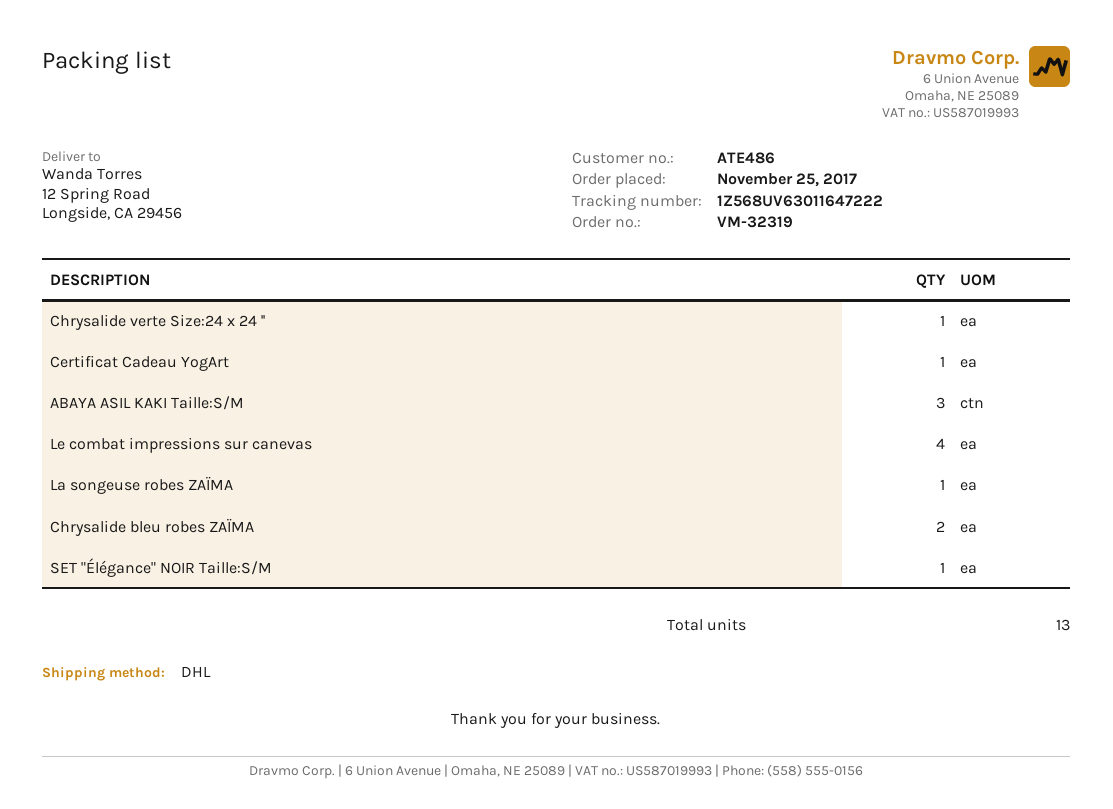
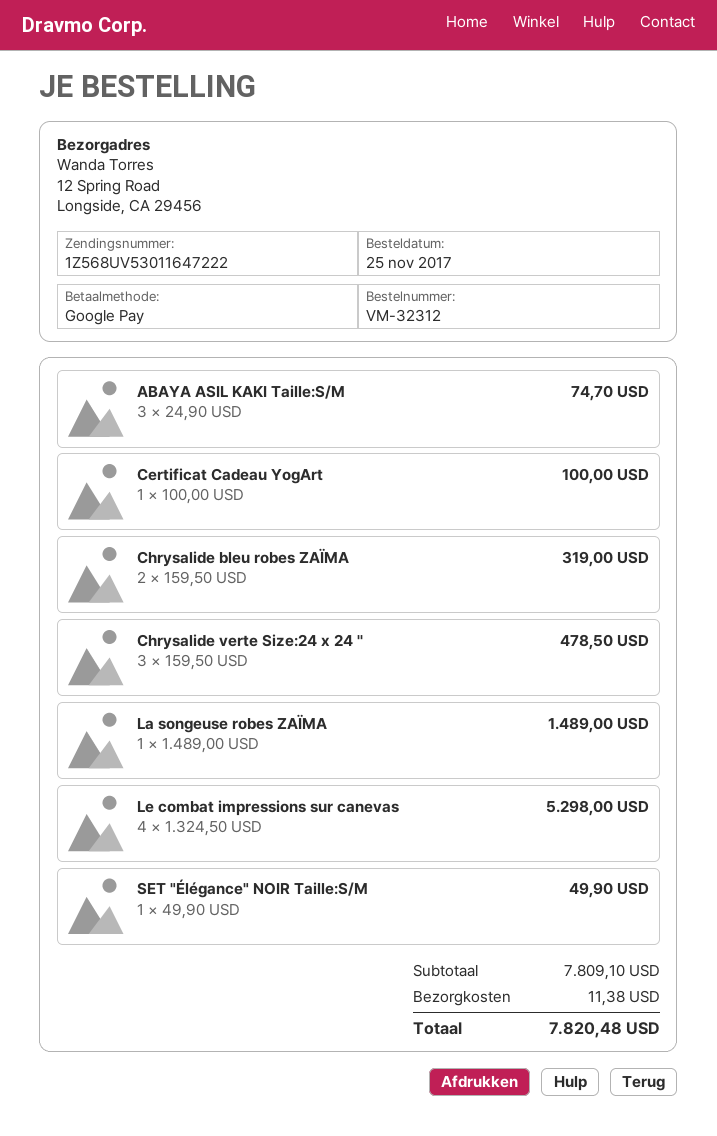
order number: VM-32319 -> VM-32312
tracking number: 1Z568UV63011647222 -> 1Z568UV53011647222
Chrysalide verte Size:24 x 24 '': 1 -> 3

